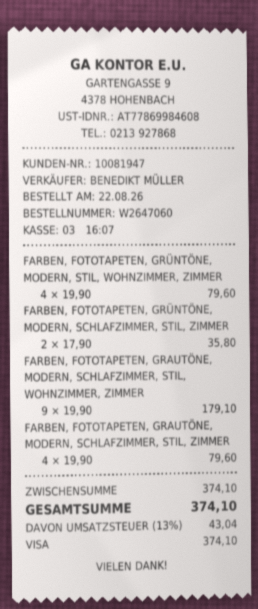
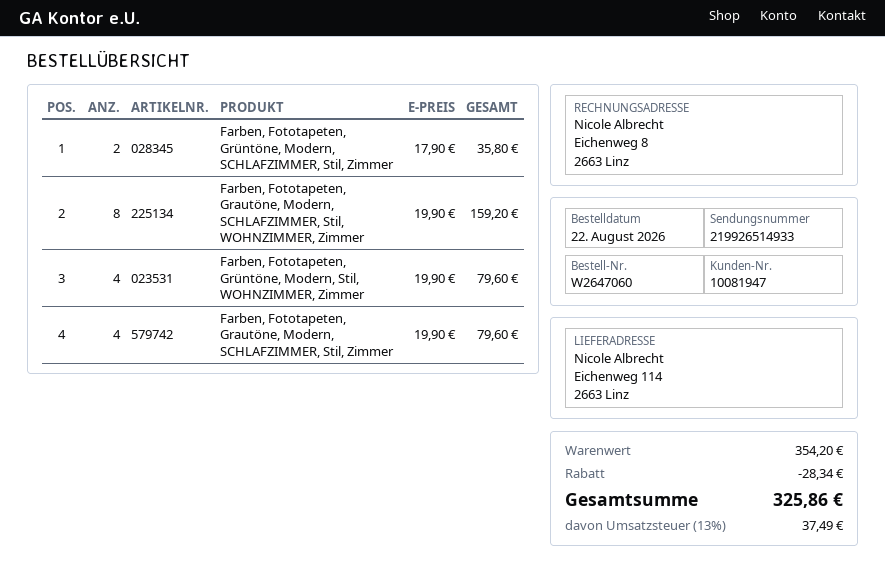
FARBEN, FOTOTAPETEN, GRAUTÖNE, MODERN, SCHLAFZIMMER, STIL, WOHNZIMMER, ZIMMER: 9 x 19.90 = 179.10 -> 8 x 19.90 = 159.20
subtotal: 374.10 -> 354.20
discount: none -> 28.34
tax: 13% = 43.04 -> 13% = 37.49
total: 374.10 -> 325.86

